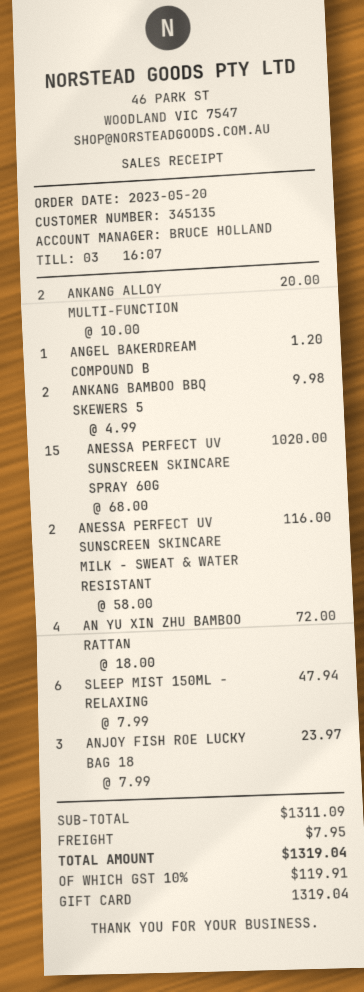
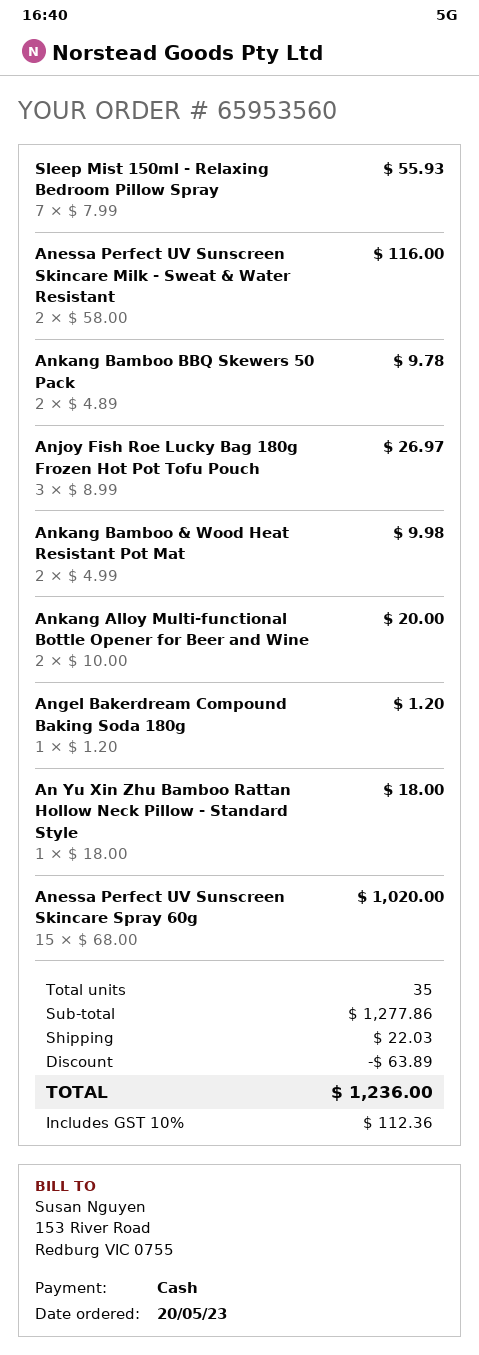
payment method: gift card -> cash
ANKANG BAMBOO BBQ SKEWERS 5: 2 x 4.99 = 9.98 -> 2 x 4.89 = 9.78
AN YU XIN ZHU BAMBOO RATTAN: 4 x 18.00 = 72.00 -> 1 x 18.00 = 18.00
SLEEP MIST 150ML - RELAXING: 6 x 7.99 = 47.94 -> 7 x 7.99 = 55.93
ANJOY FISH ROE LUCKY BAG 18: 3 x 7.99 = 23.97 -> 3 x 8.99 = 26.97
Ankang Bamboo & Wood Heat Resistant Pot Mat: none -> 2 x 4.99 = 9.98
subtotal: 1311.09 -> 1277.86
discount: none -> 63.89
shipping: 7.95 -> 22.03
tax: 10% = 119.91 -> 10% = 112.36
total: 1319.04 -> 1236.00

